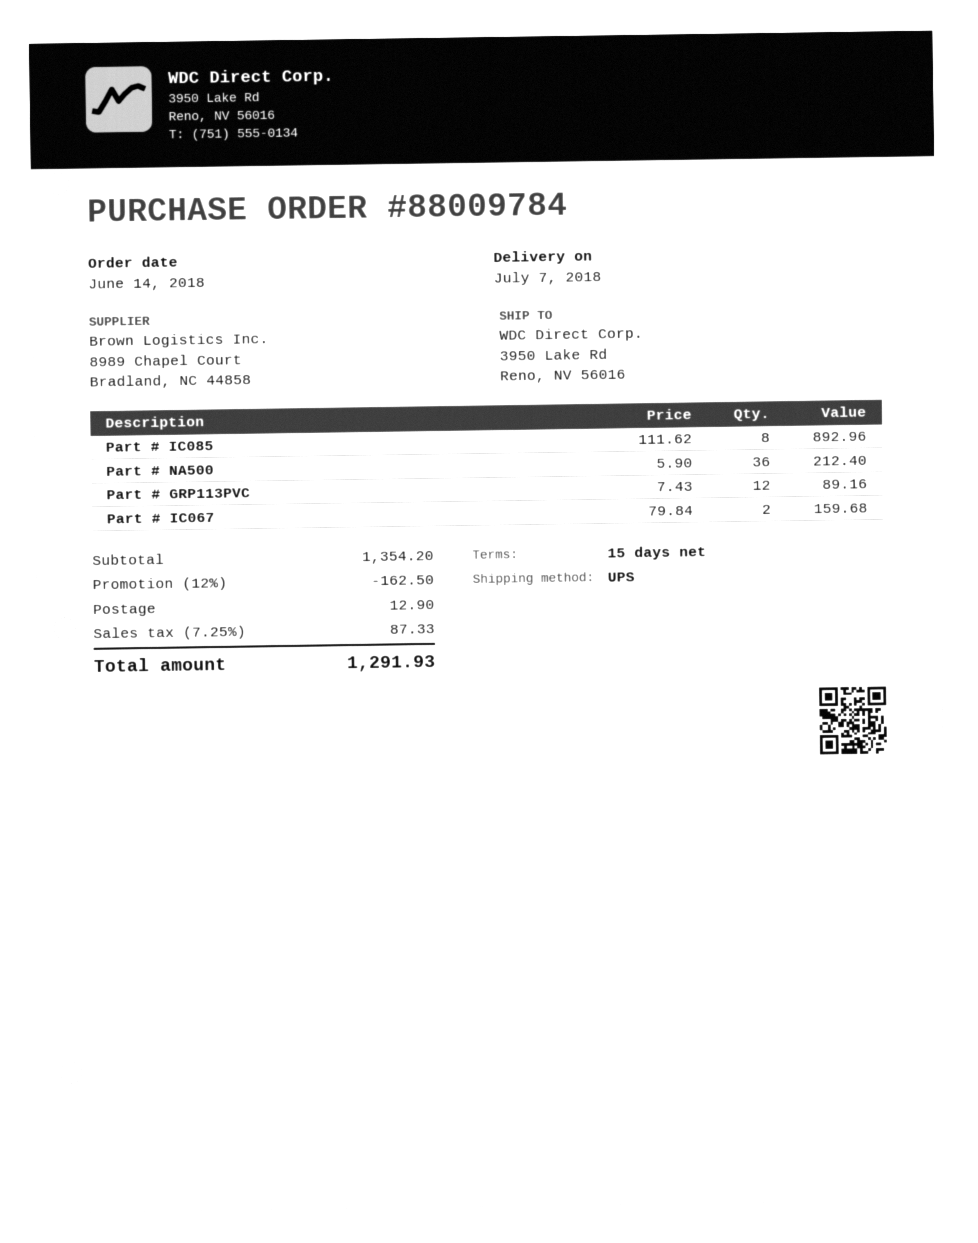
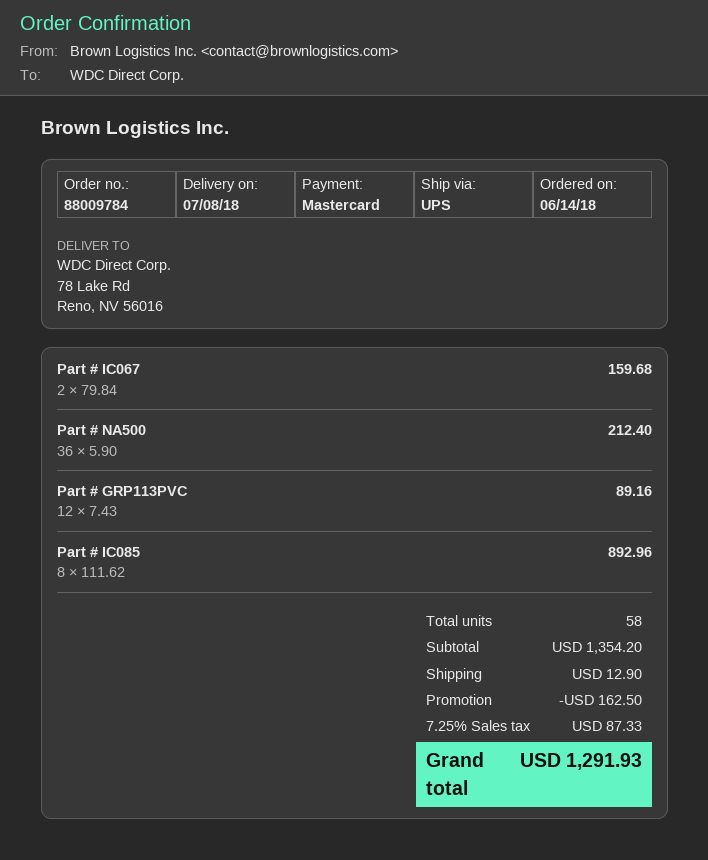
delivery date: 2018-07-07 -> 2018-07-08
ship to: 3950 Lake Rd, Reno, NV 56016 -> 78 Lake Rd, Reno, NV 56016

